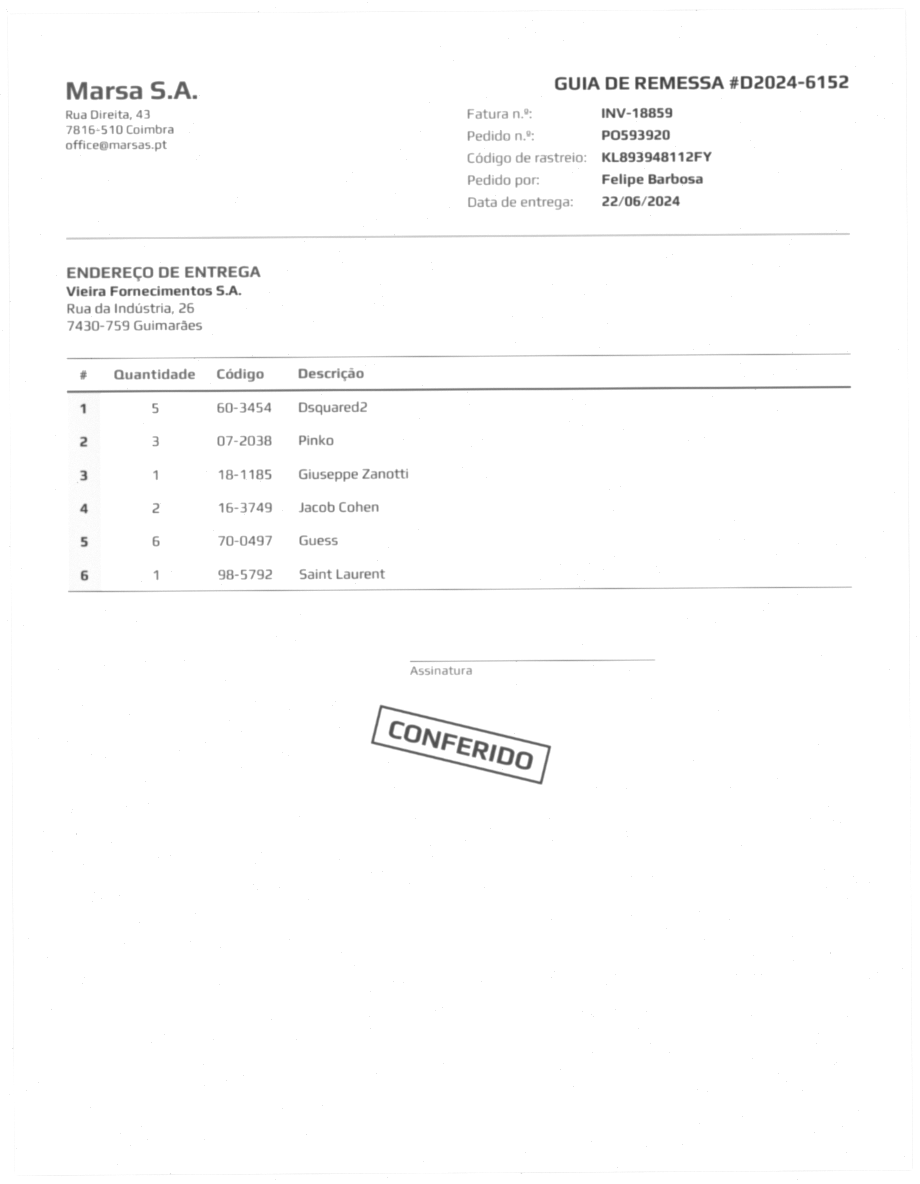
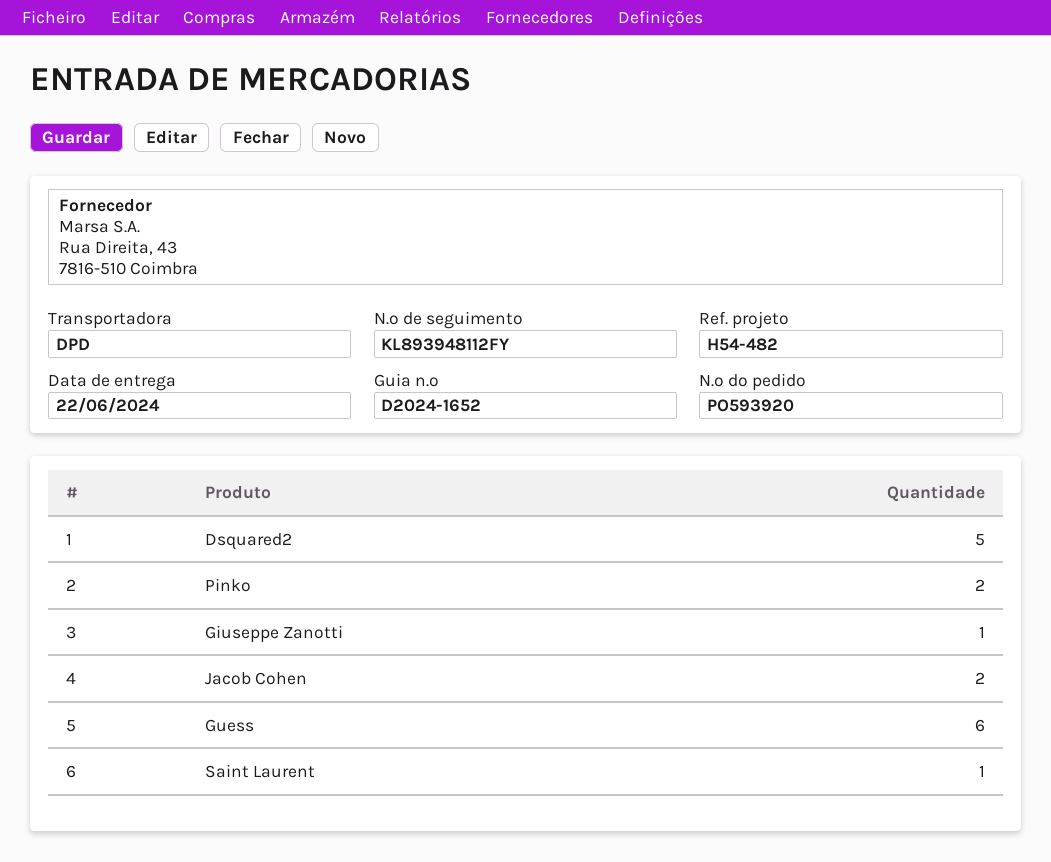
delivery note number: D2024-6152 -> D2024-1652
Pinko: 3 -> 2

